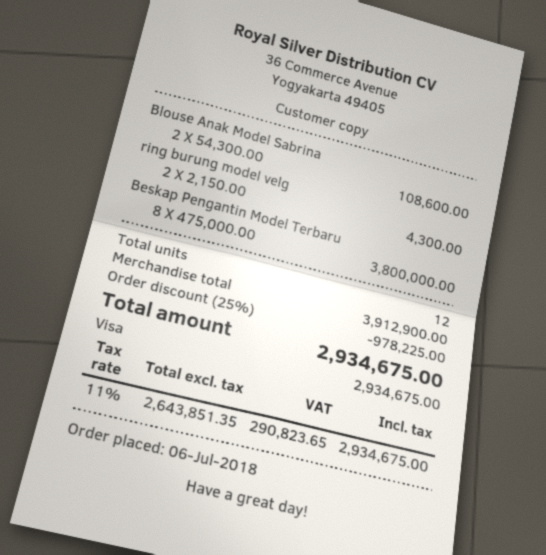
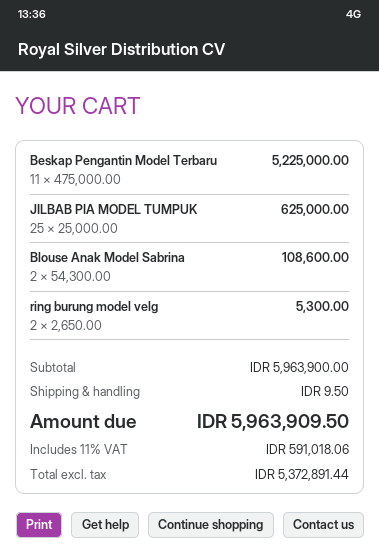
ring burung model velg: 2 x 2150.00 = 4300.00 -> 2 x 2650.00 = 5300.00
Beskap Pengantin Model Terbaru: 8 x 475000.00 = 3800000.00 -> 11 x 475000.00 = 5225000.00
JILBAB PIA MODEL TUMPUK: none -> 25 x 25000.00 = 625000.00
subtotal: 3912900.00 -> 5963900.00
discount: 25% = 978225.00 -> none
shipping: none -> 9.50
net: 2643851.35 -> 5372891.44
tax: 11% = 290823.65 -> 11% = 591018.06
total: 2934675.00 -> 5963909.50

